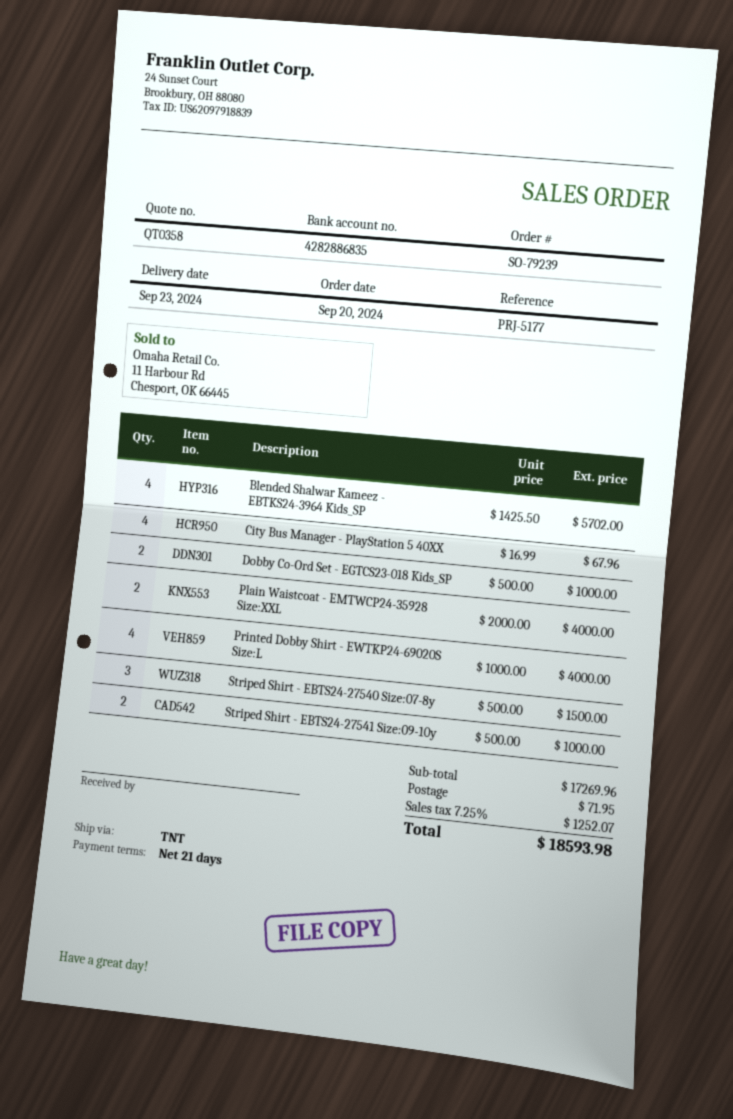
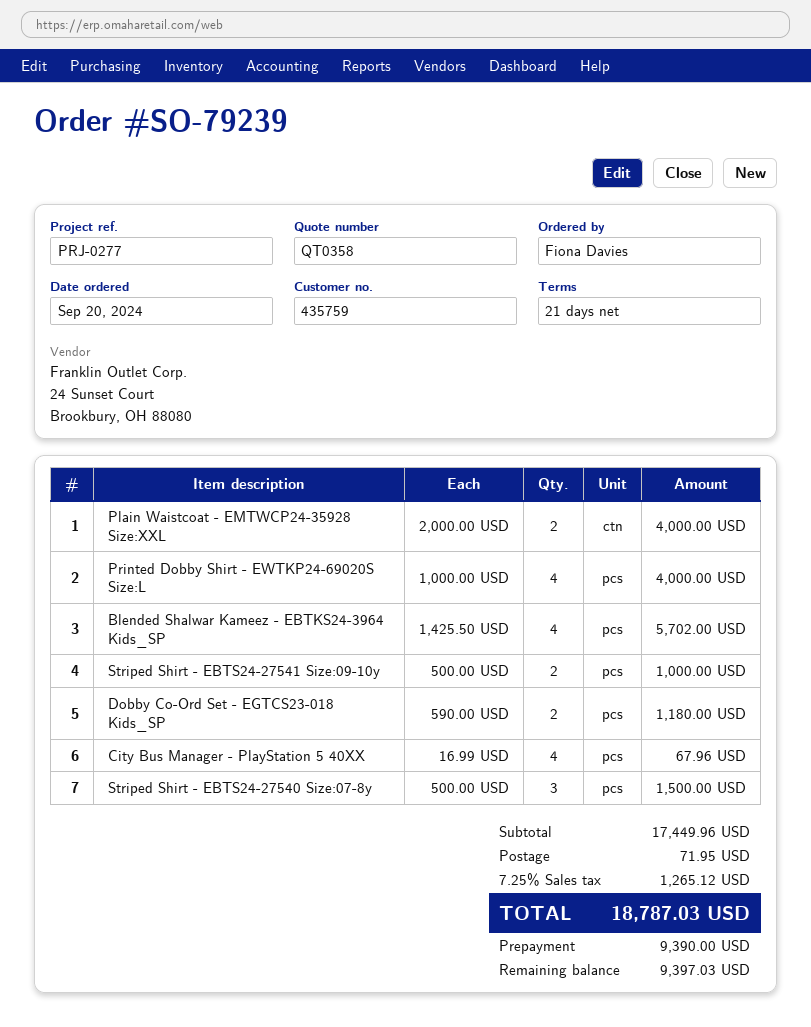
reference: PRJ-5177 -> PRJ-0277
Dobby Co-Ord Set - EGTCS23-018 Kids_SP: 2 x 500.00 = 1000.00 -> 2 x 590.00 = 1180.00
subtotal: 17269.96 -> 17449.96
tax: 7.25% = 1252.07 -> 7.25% = 1265.12
total: 18593.98 -> 18787.03

